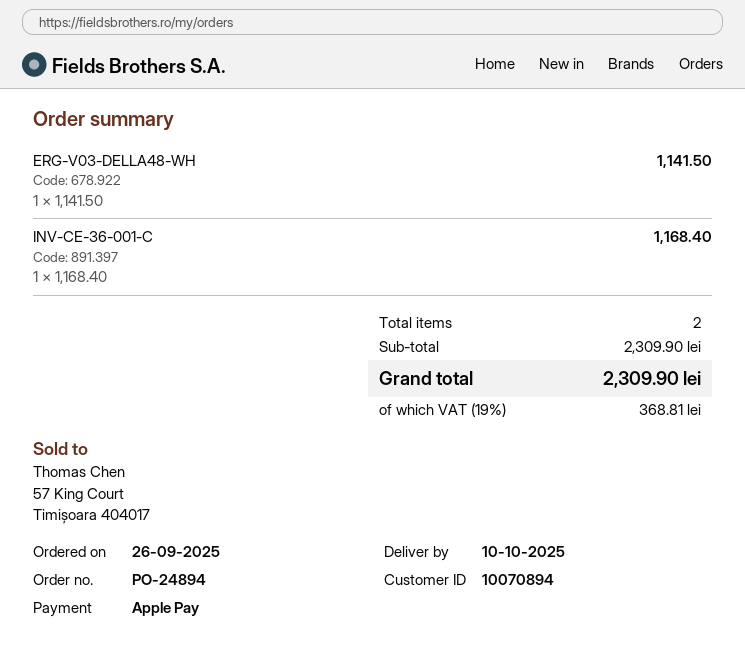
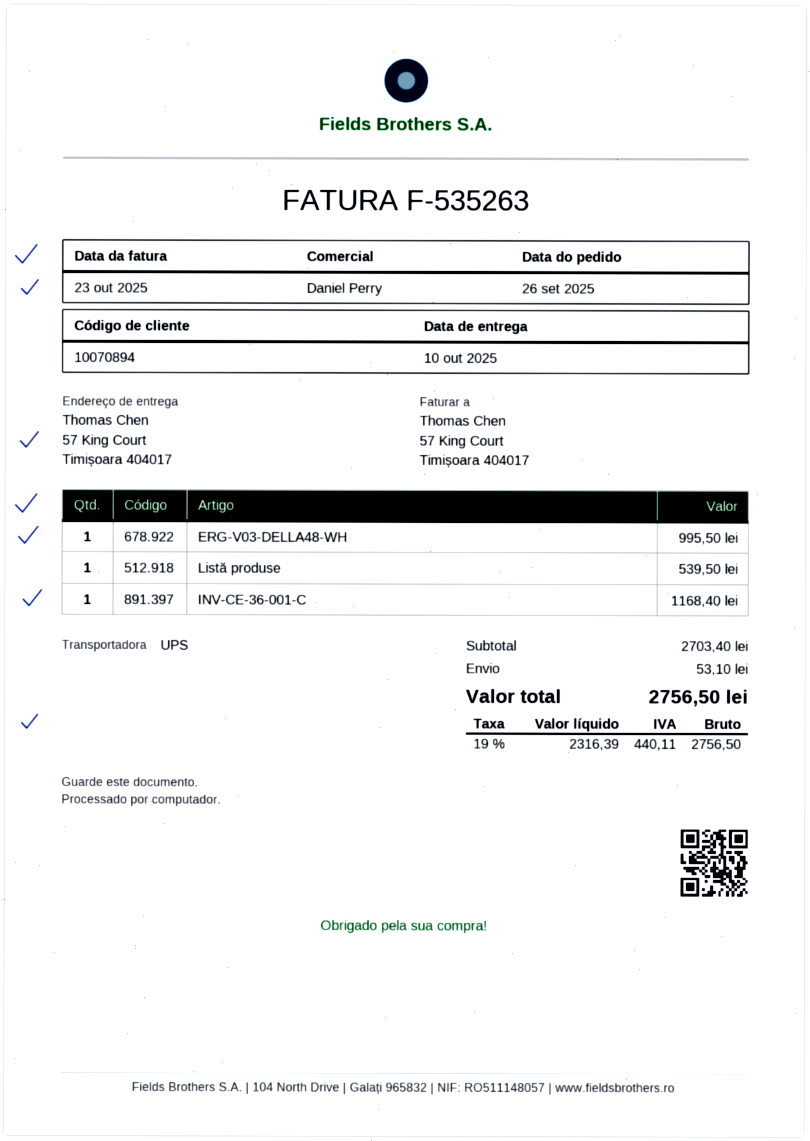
ERG-V03-DELLA48-WH: 1 for 1141.50 -> 1 for 995.50
Listă produse: none -> 1 for 539.50
subtotal: 2309.90 -> 2703.40
shipping: none -> 53.10
tax: 19% = 368.81 -> 19% = 440.11
total: 2309.90 -> 2756.50

